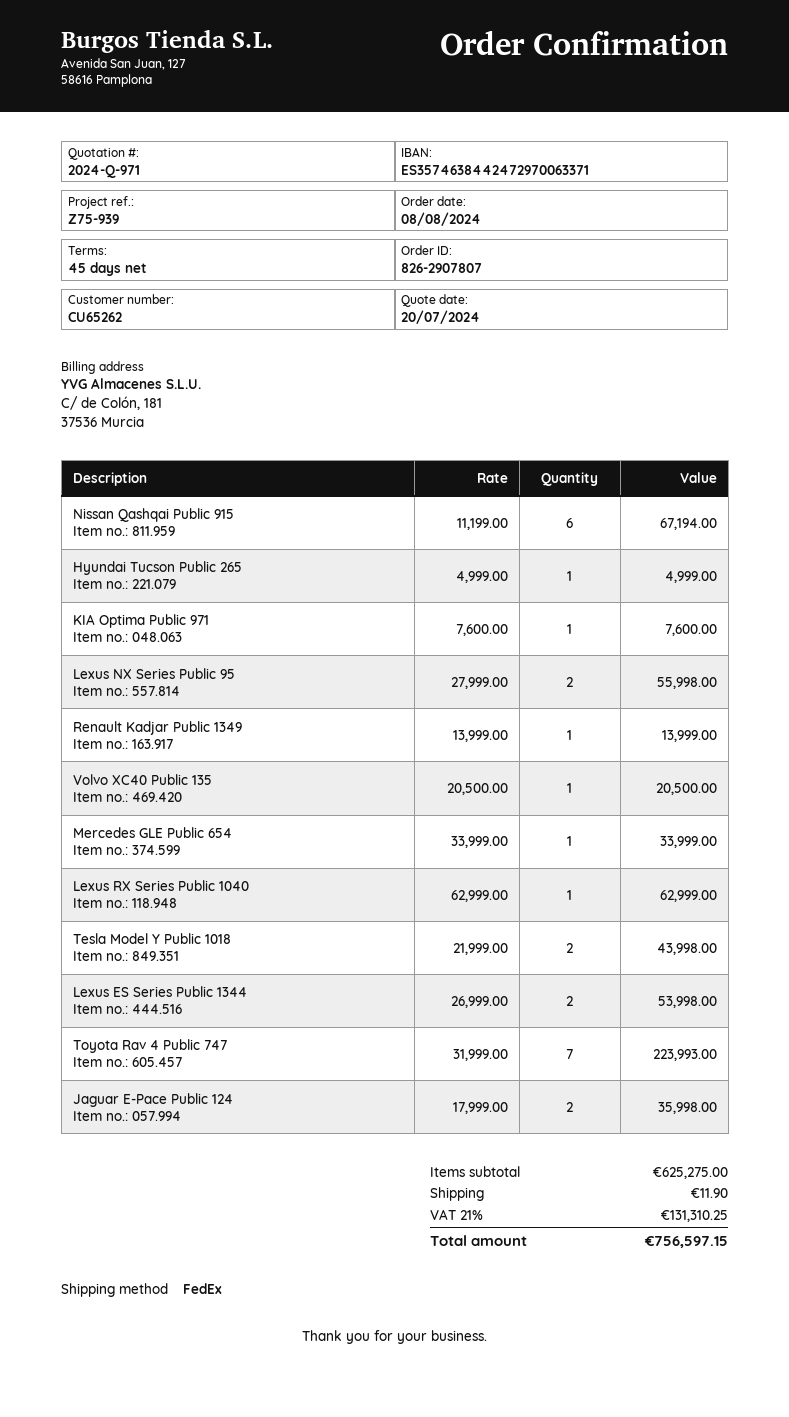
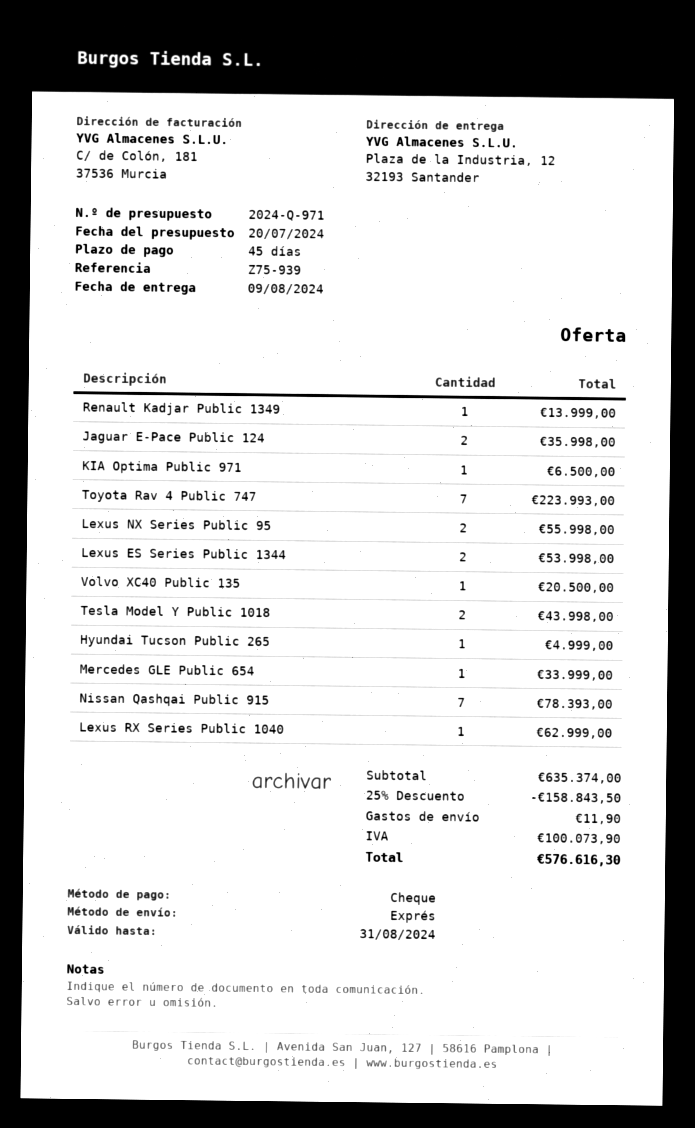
shipping method: FedEx -> express
Nissan Qashqai Public 915: 6 for 67194.00 -> 7 for 78393.00
KIA Optima Public 971: 1 for 7600.00 -> 1 for 6500.00
subtotal: 625275.00 -> 635374.00
discount: none -> 25% = 158843.50
tax: 131310.25 -> 100073.90
total: 756597.15 -> 576616.30

